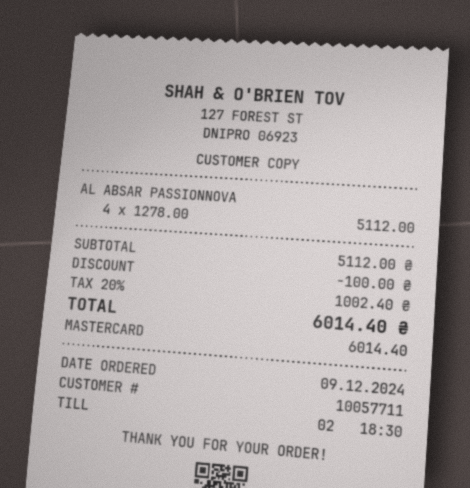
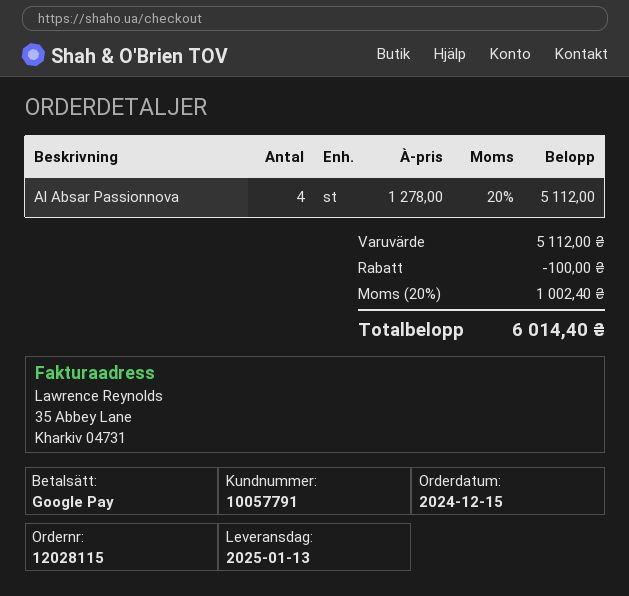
order date: 2024-12-09 -> 2024-12-15
customer number: 10057711 -> 10057791
payment method: Mastercard -> Google Pay

